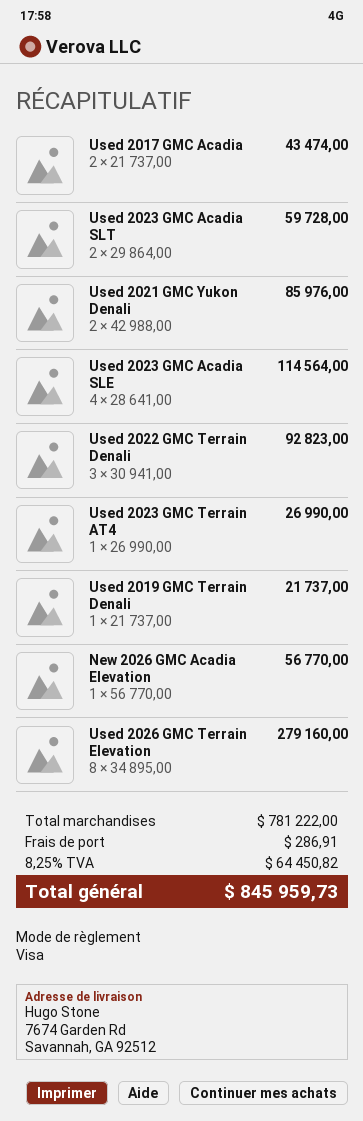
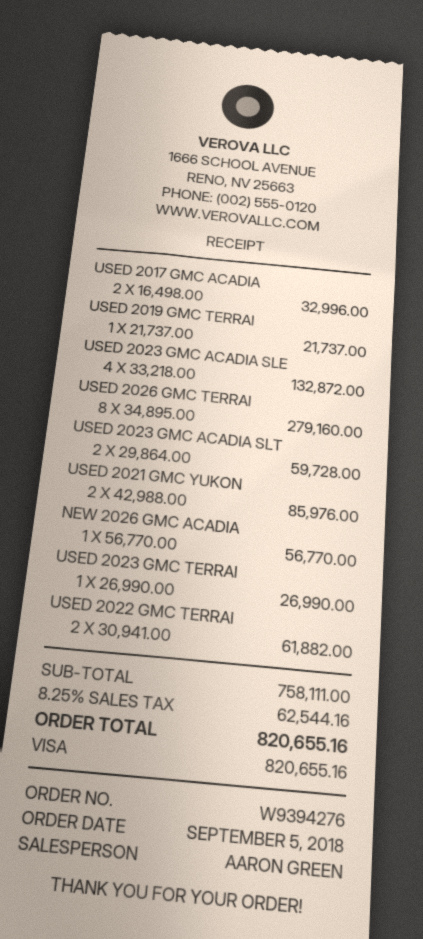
Used 2017 GMC Acadia: 2 x 21737.00 = 43474.00 -> 2 x 16498.00 = 32996.00
Used 2023 GMC Acadia SLE: 4 x 28641.00 = 114564.00 -> 4 x 33218.00 = 132872.00
Used 2022 GMC Terrain Denali: 3 x 30941.00 = 92823.00 -> 2 x 30941.00 = 61882.00
subtotal: 781222.00 -> 758111.00
shipping: 286.91 -> none
tax: 8.25% = 64450.82 -> 8.25% = 62544.16
total: 845959.73 -> 820655.16

